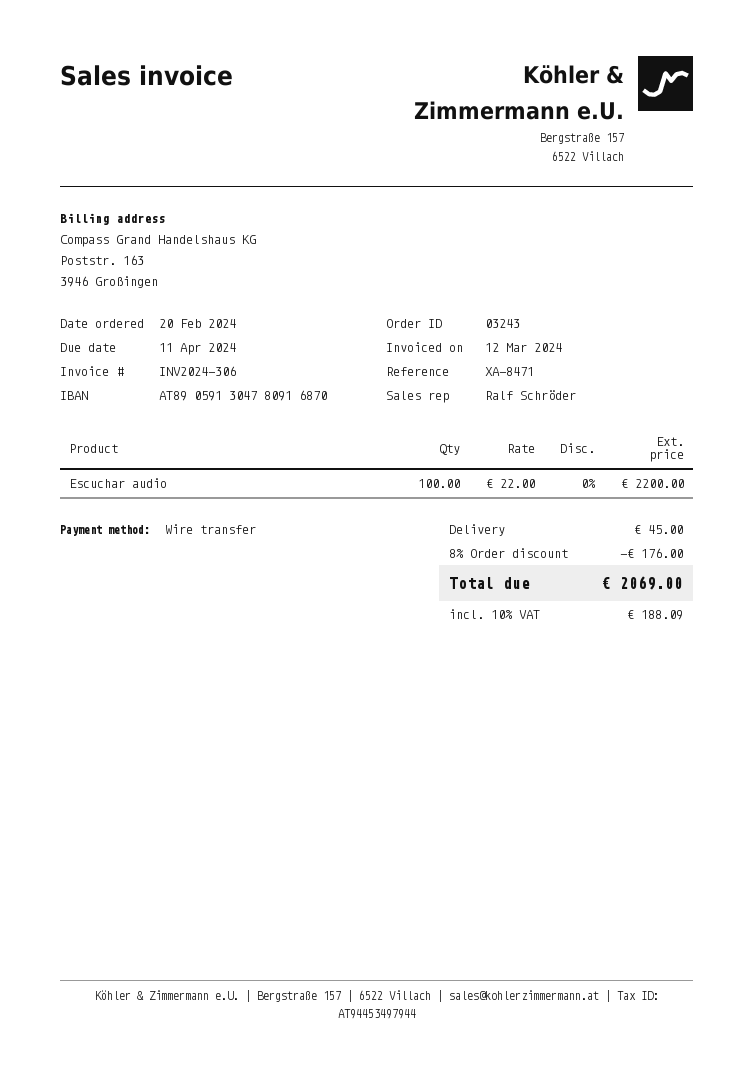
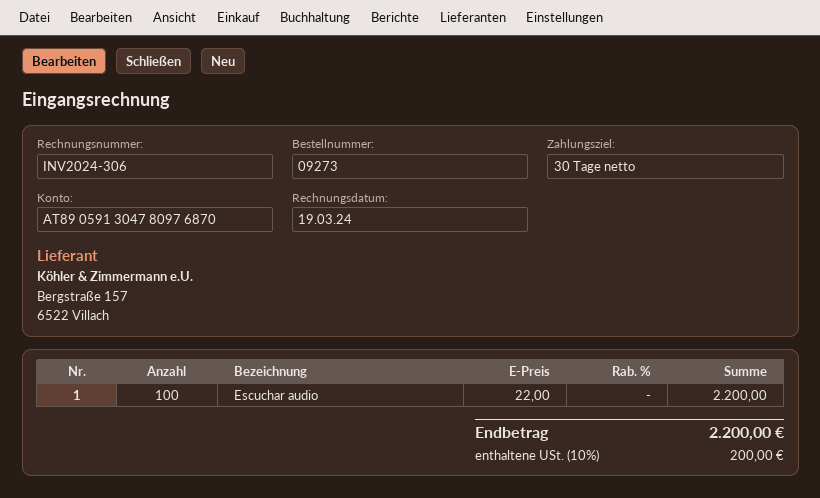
order number: 03243 -> 09273
invoice date: 2024-03-12 -> 2024-03-19
bank account: AT890591304780916870 -> AT890591304780976870
discount: 8% = 176.00 -> none
shipping: 45.00 -> none
tax: 10% = 188.09 -> 10% = 200.00
total: 2069.00 -> 2200.00

